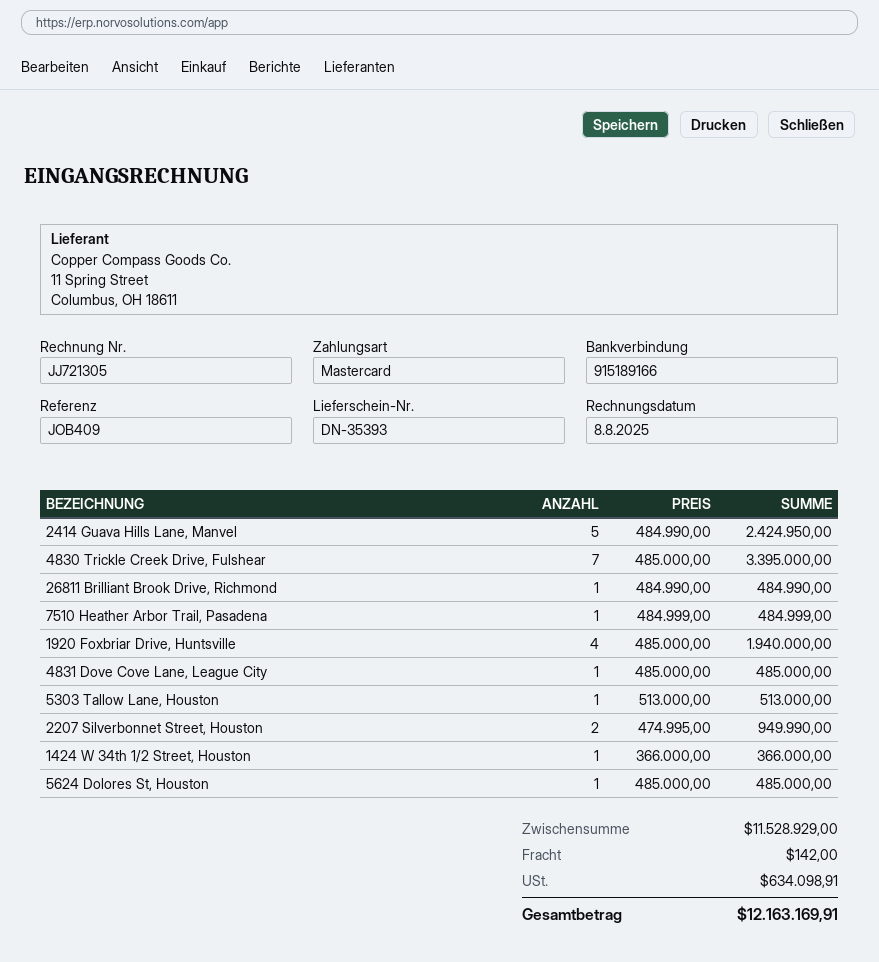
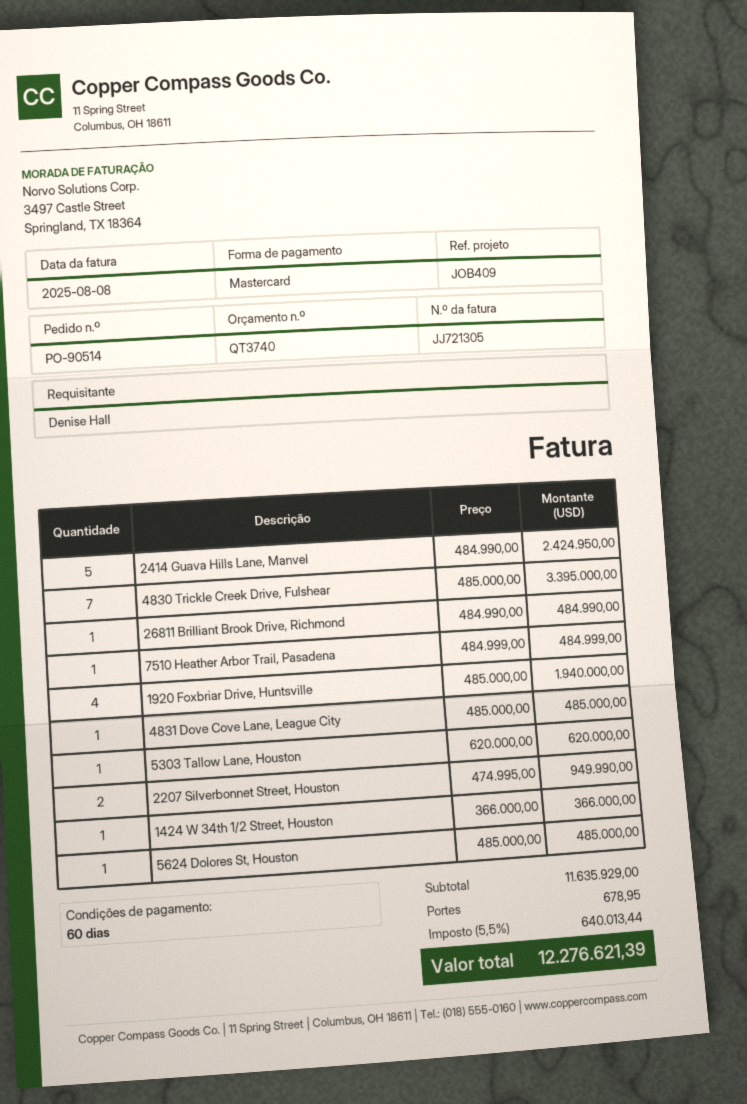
5303 Tallow Lane, Houston: 1 x 513000.00 = 513000.00 -> 1 x 620000.00 = 620000.00
subtotal: 11528929.00 -> 11635929.00
shipping: 142.00 -> 678.95
tax: 634098.91 -> 640013.44
total: 12163169.91 -> 12276621.39

